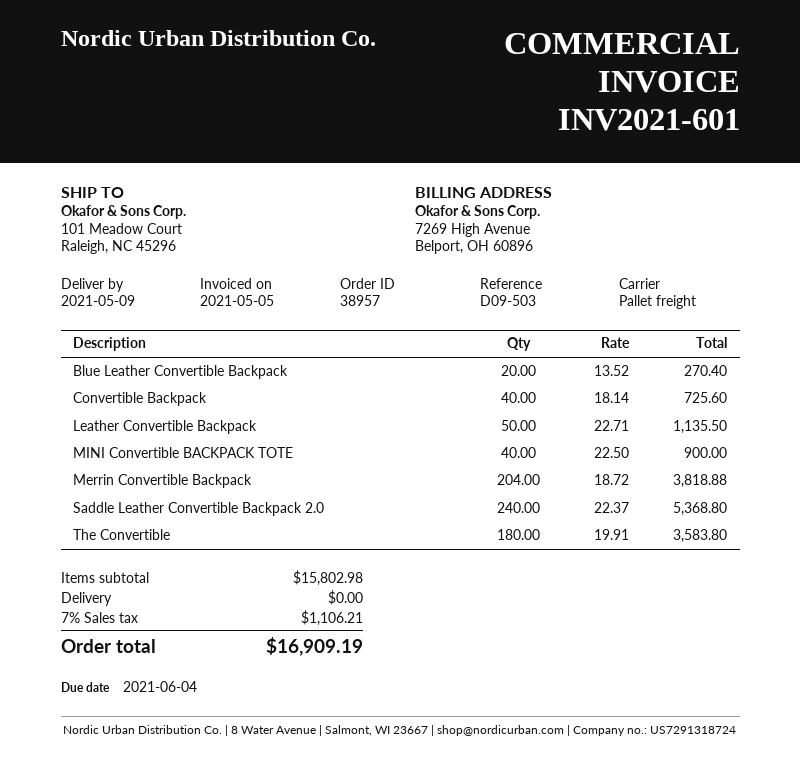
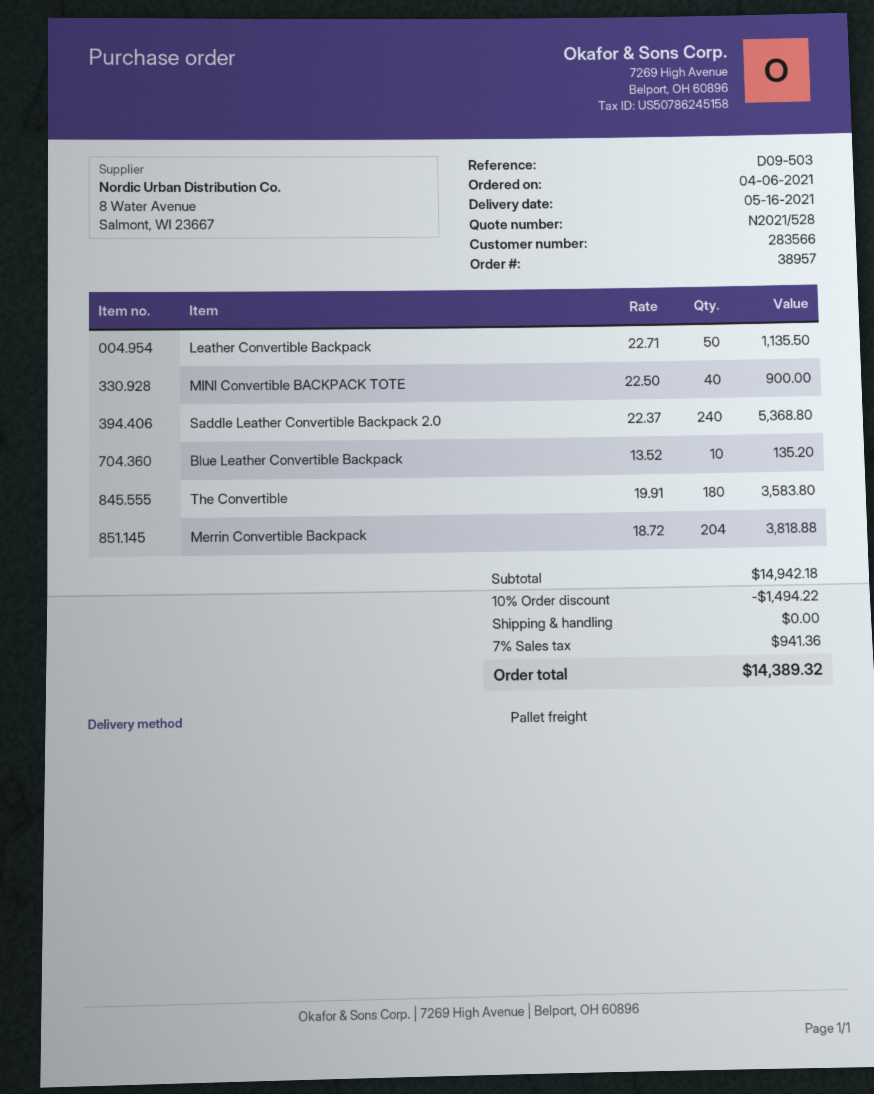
delivery date: 2021-05-09 -> 2021-05-16
Blue Leather Convertible Backpack: 20 x 13.52 = 270.40 -> 10 x 13.52 = 135.20
Convertible Backpack: 40 x 18.14 = 725.60 -> none
subtotal: 15802.98 -> 14942.18
discount: none -> 10% = 1494.22
tax: 7% = 1106.21 -> 7% = 941.36
total: 16909.19 -> 14389.32

